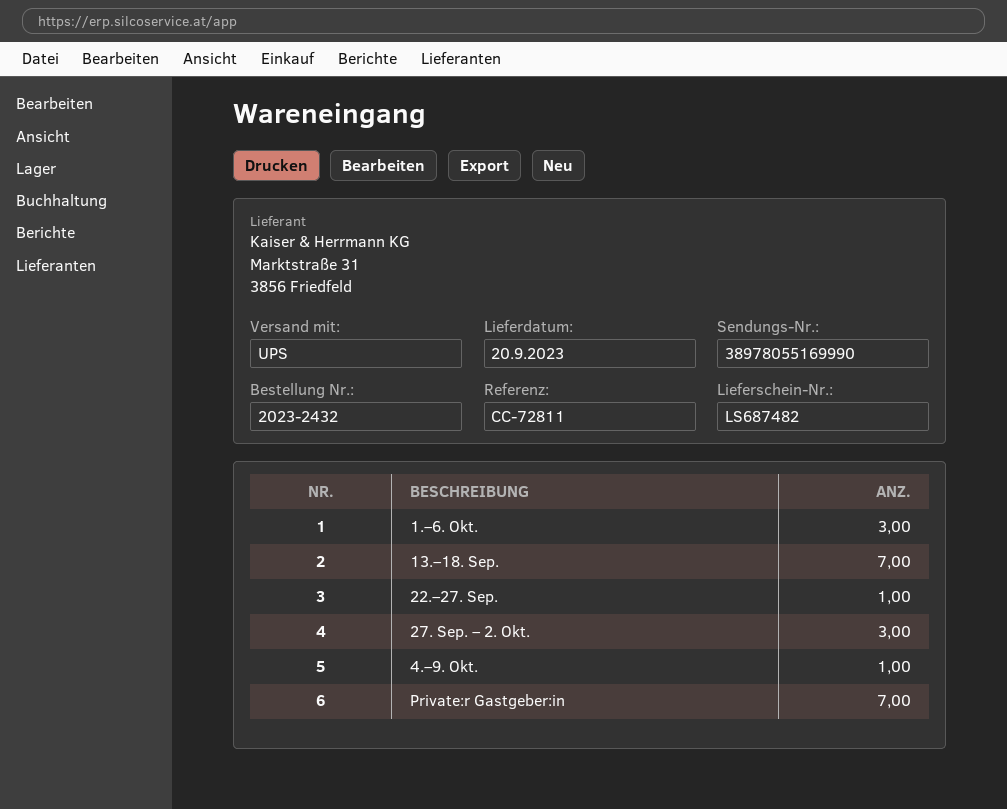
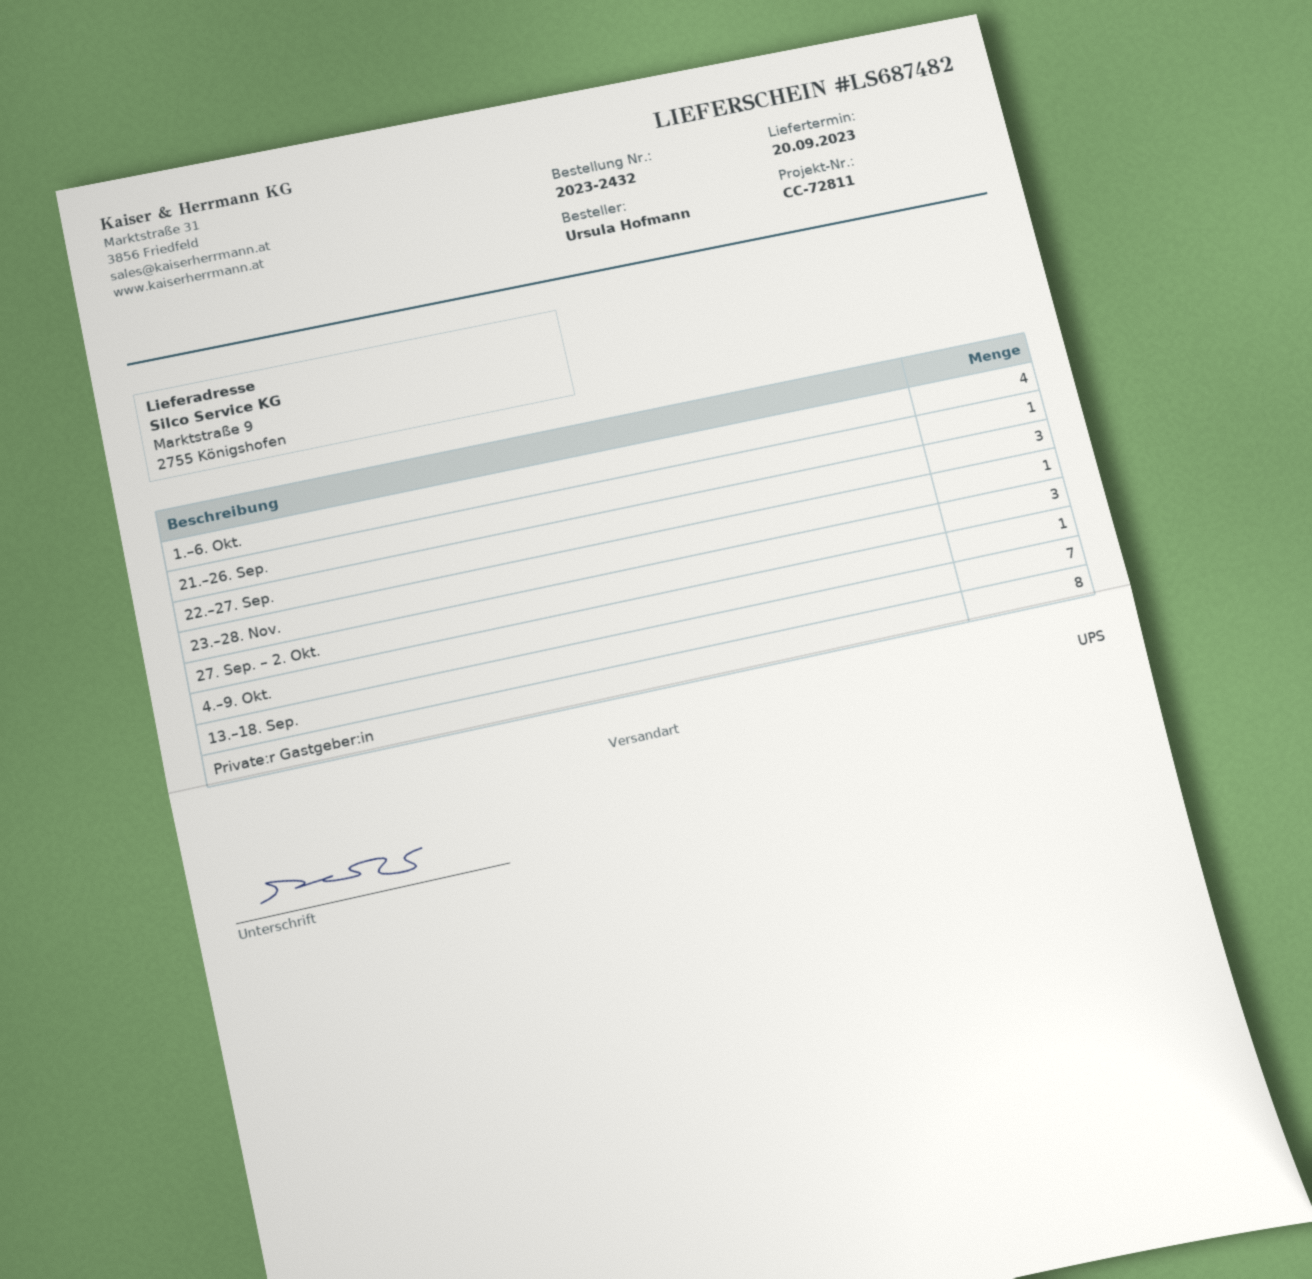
1.–6. Okt.: 3 -> 4
22.–27. Sep.: 1 -> 3
Private:r Gastgeber:in: 7 -> 8
21.–26. Sep.: none -> 1
23.–28. Nov.: none -> 1

